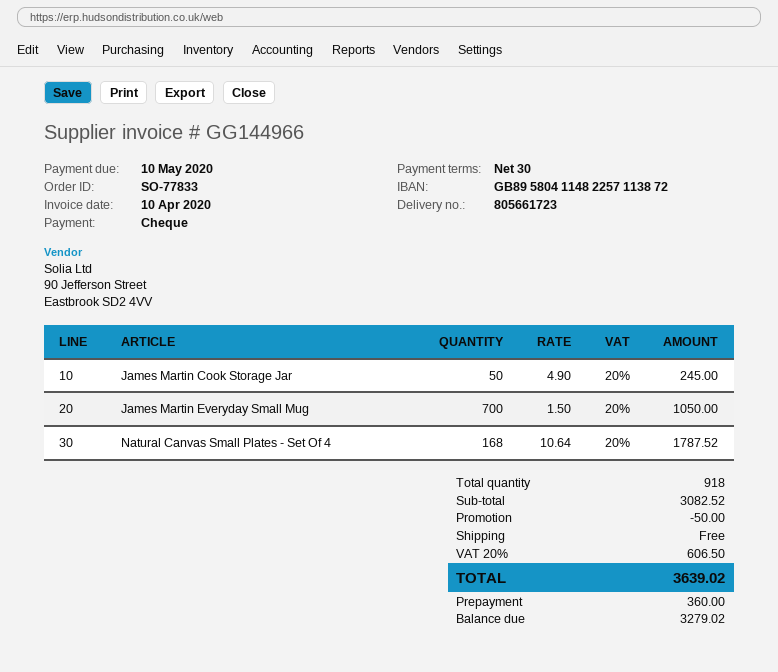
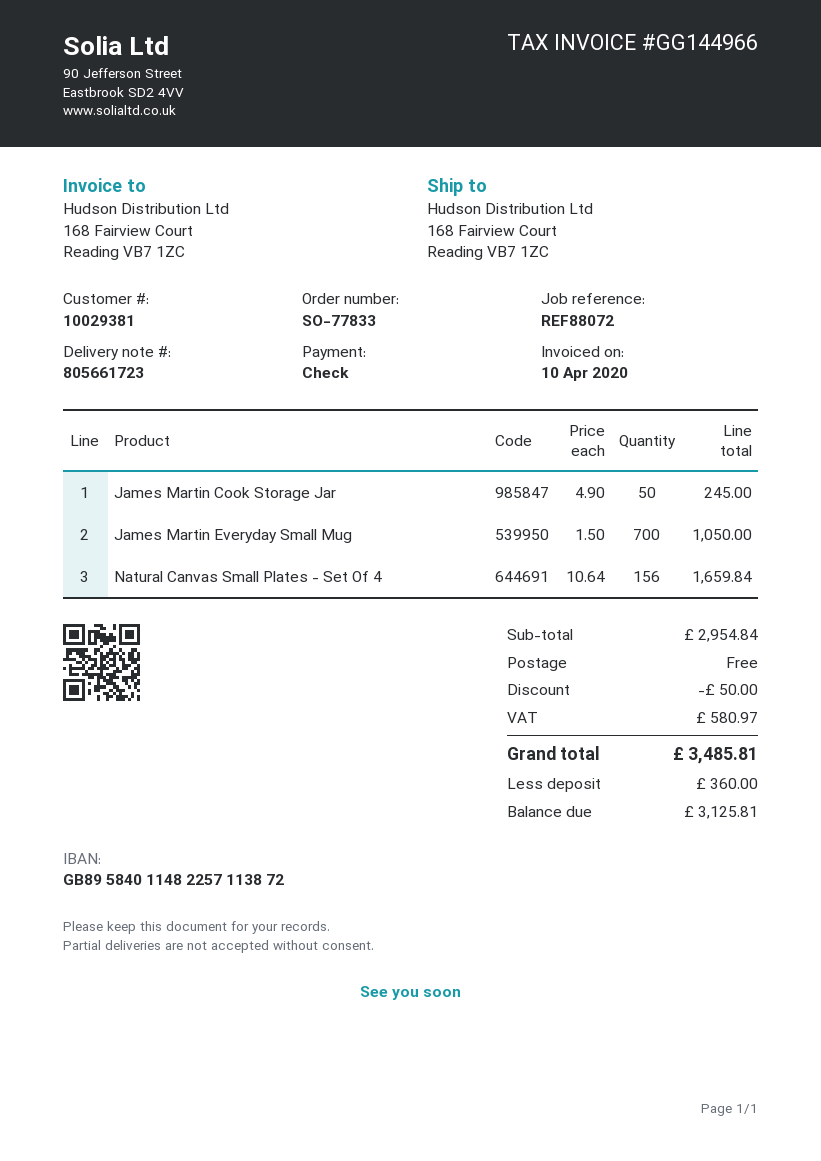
bank account: GB89580411482257113872 -> GB89584011482257113872
Natural Canvas Small Plates - Set Of 4: 168 x 10.64 = 1787.52 -> 156 x 10.64 = 1659.84
subtotal: 3082.52 -> 2954.84
tax: 606.50 -> 580.97
total: 3639.02 -> 3485.81
balance: 3279.02 -> 3125.81

